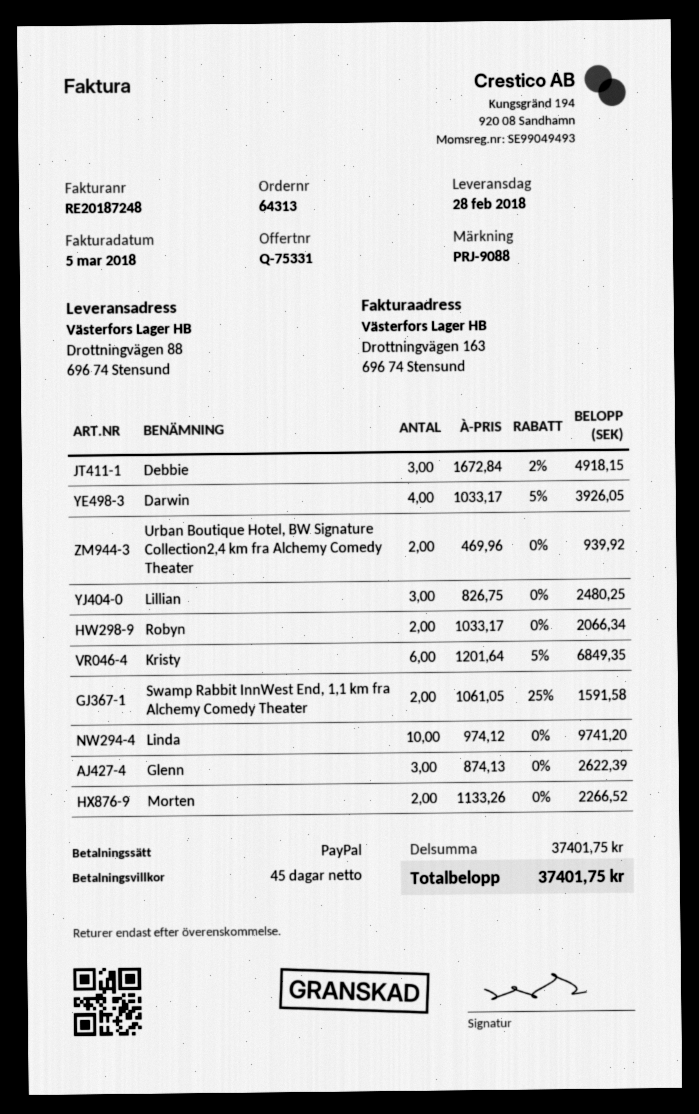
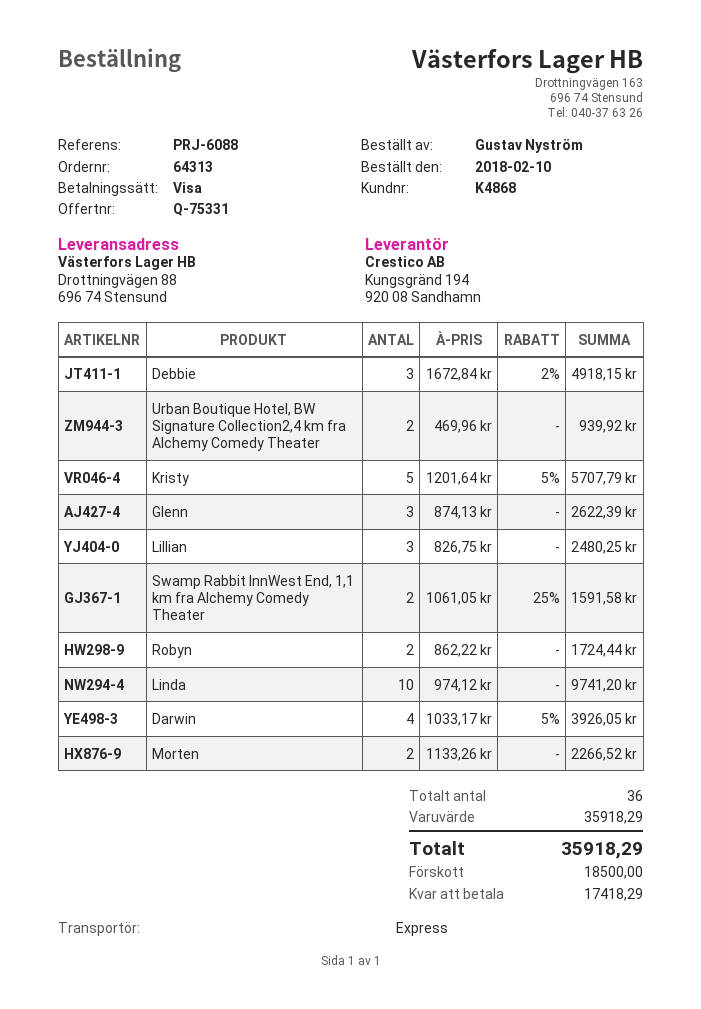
reference: PRJ-9088 -> PRJ-6088
payment method: PayPal -> Visa
Robyn: 2 x 1033.17 = 2066.34 -> 2 x 862.22 = 1724.44
Kristy: 6 x 1201.64 - 5% = 6849.35 -> 5 x 1201.64 - 5% = 5707.79
subtotal: 37401.75 -> 35918.29
total: 37401.75 -> 35918.29

